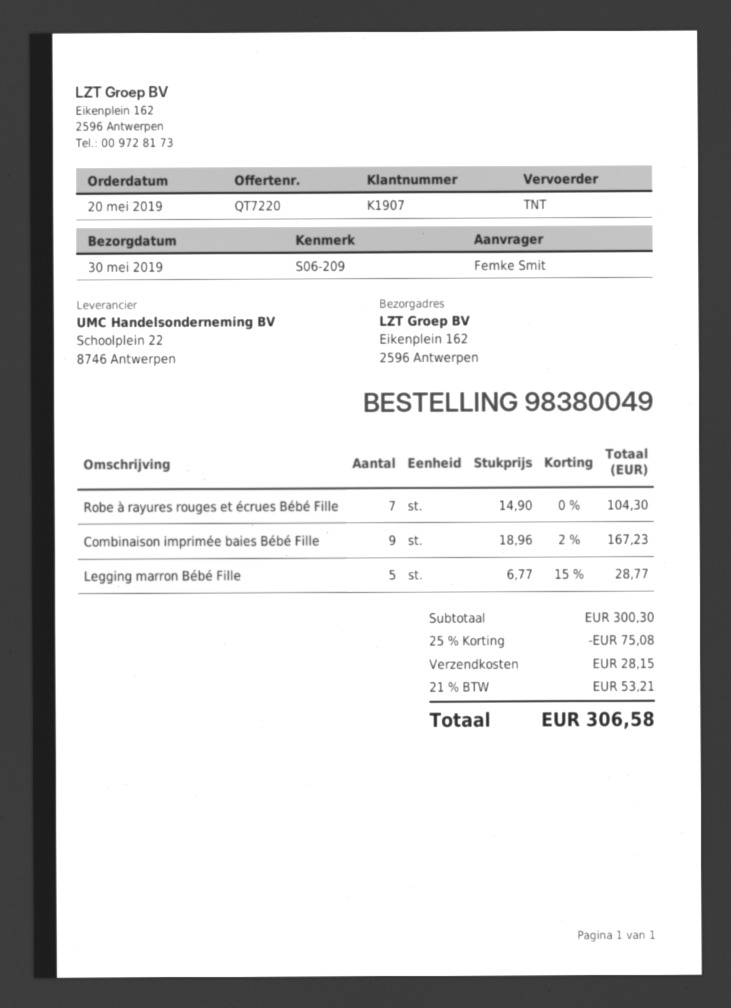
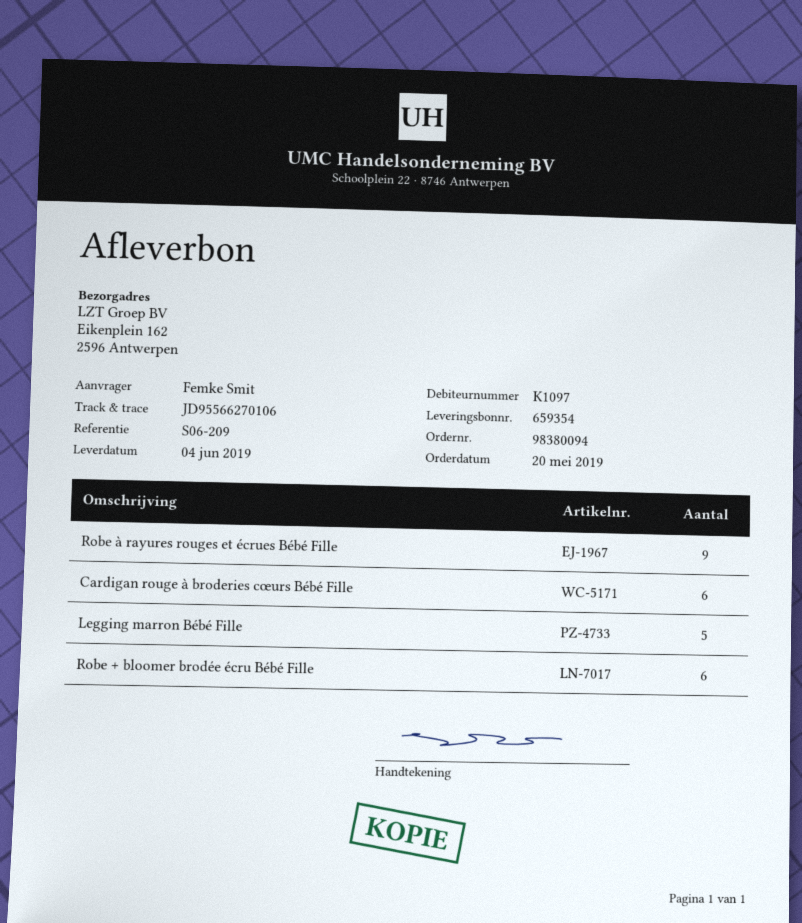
order number: 98380049 -> 98380094
delivery date: 2019-05-30 -> 2019-06-04
customer number: K1907 -> K1097
Robe à rayures rouges et écrues Bébé Fille: 7 -> 9
Combinaison imprimée baies Bébé Fille: 9 -> none
Cardigan rouge à broderies cœurs Bébé Fille: none -> 6
Robe + bloomer brodée écru Bébé Fille: none -> 6

